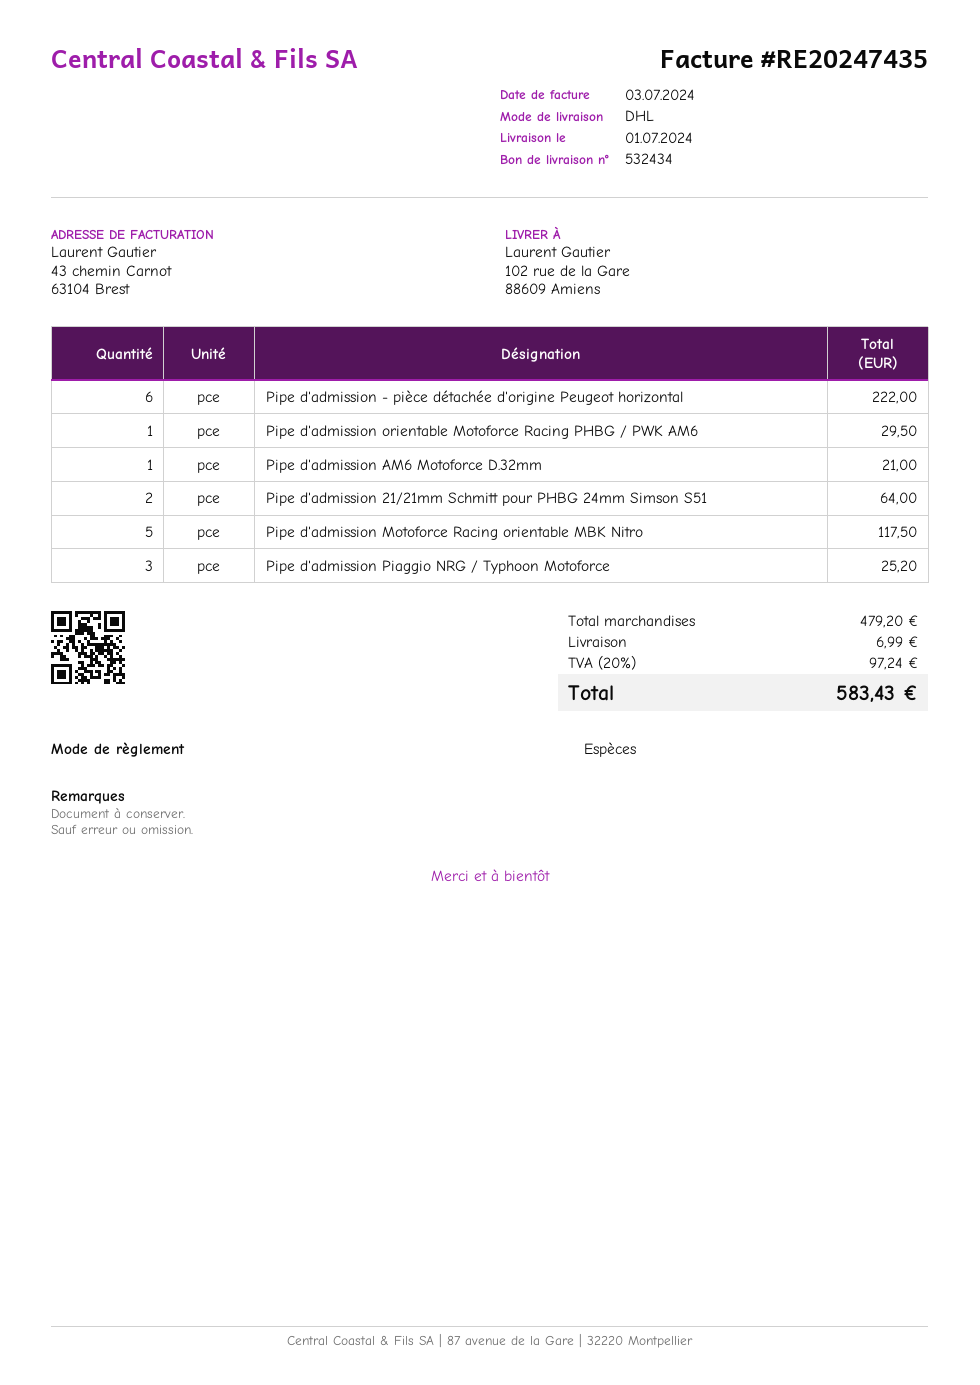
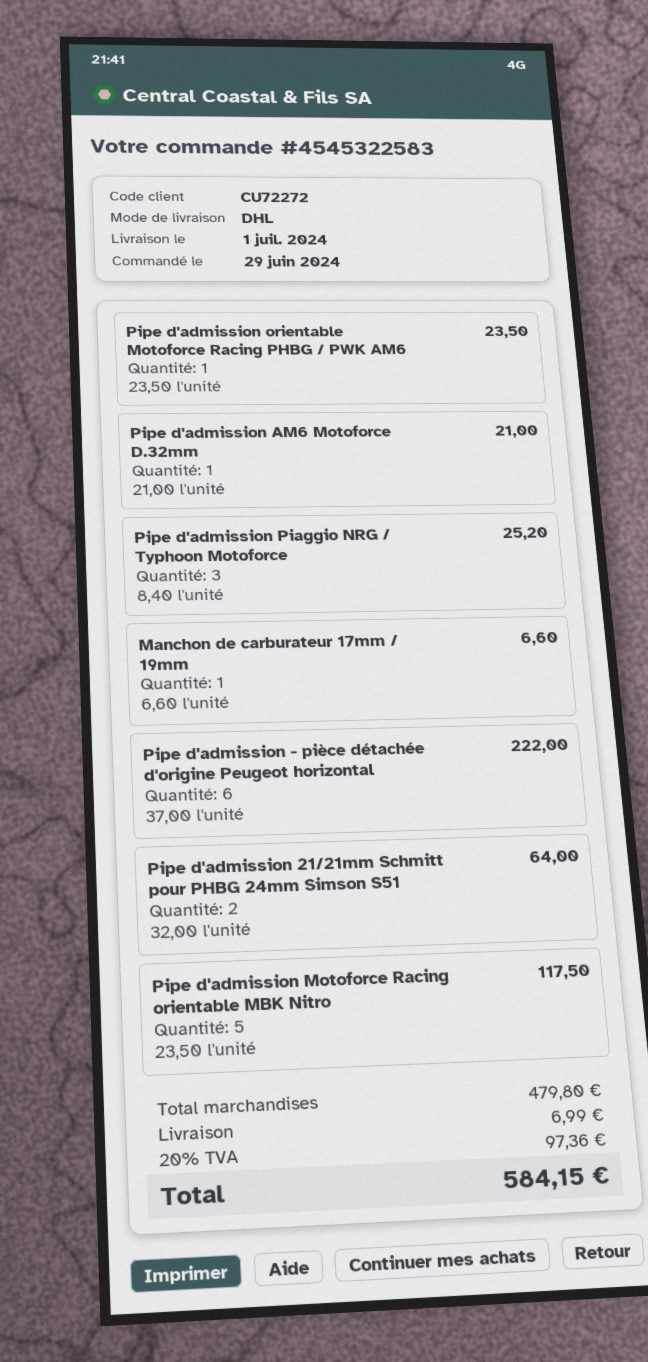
Pipe d'admission orientable Motoforce Racing PHBG / PWK AM6: 1 for 29.50 -> 1 for 23.50
Manchon de carburateur 17mm / 19mm: none -> 1 for 6.60
subtotal: 479.20 -> 479.80
tax: 20% = 97.24 -> 20% = 97.36
total: 583.43 -> 584.15

